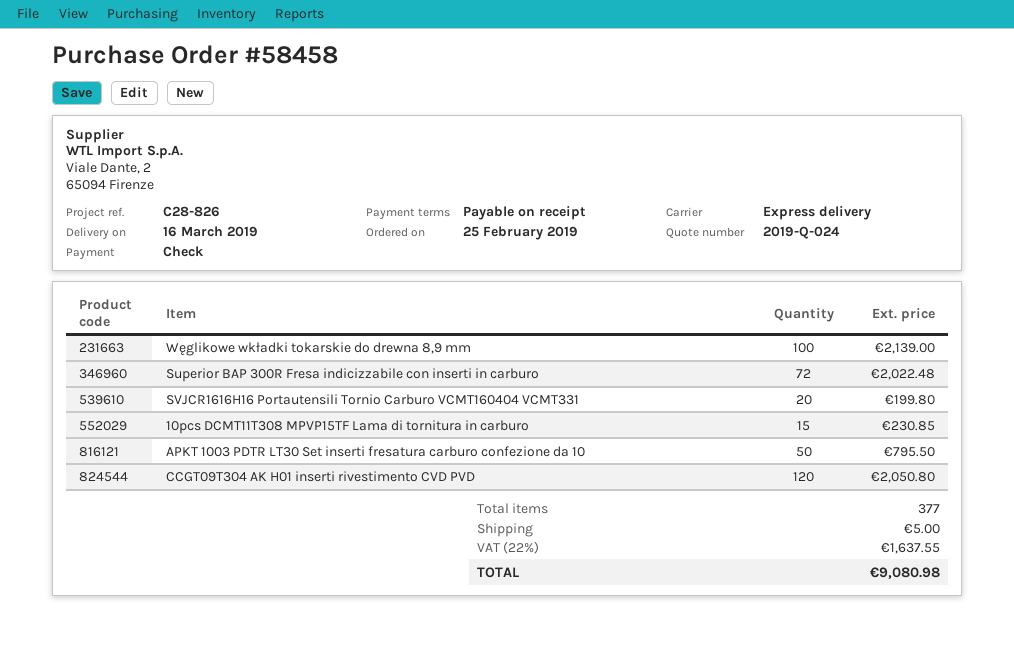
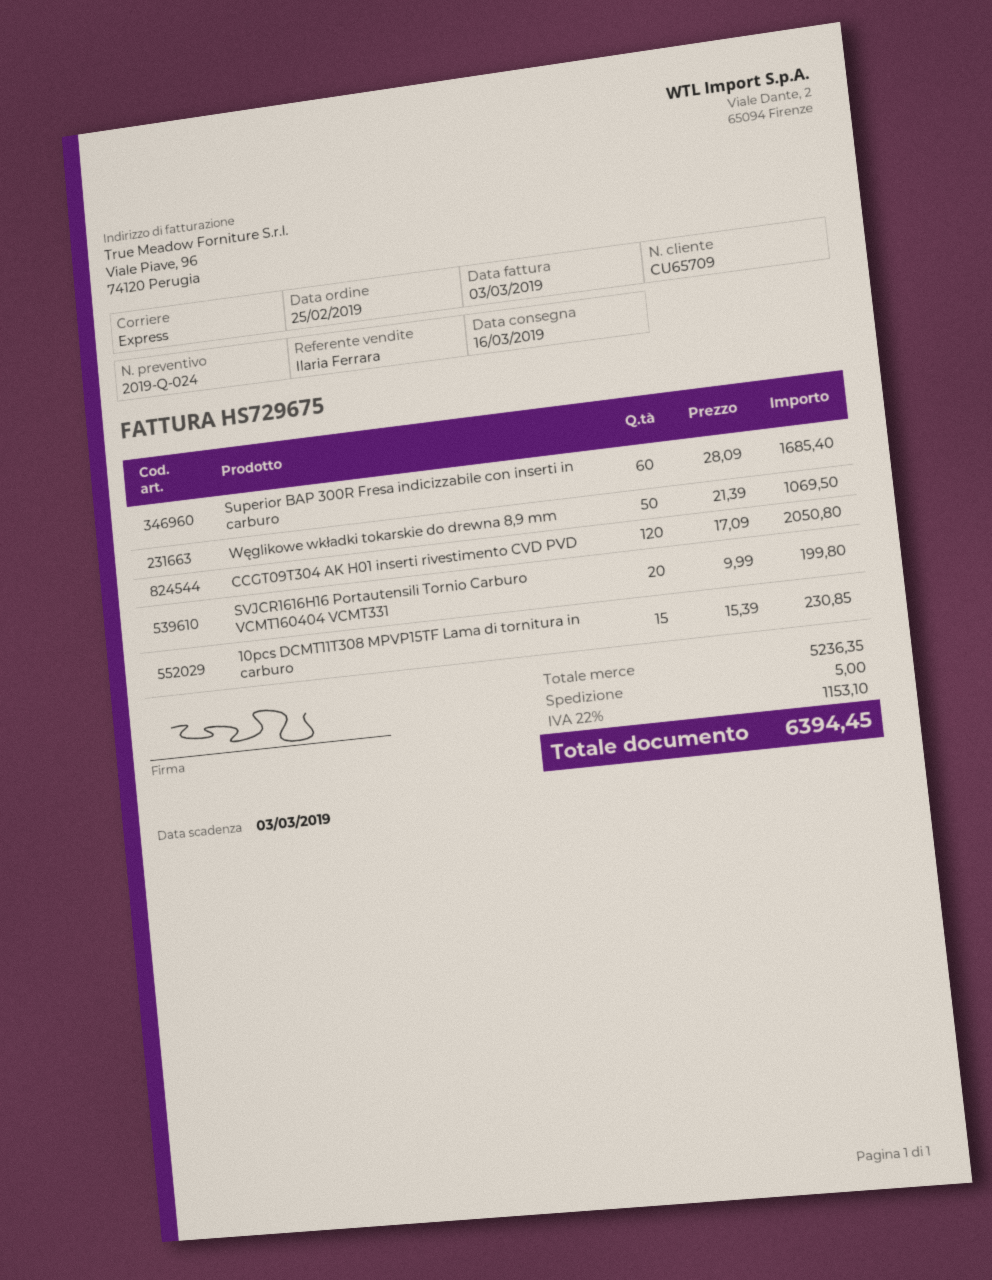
Węglikowe wkładki tokarskie do drewna 8,9 mm: 100 for 2139.00 -> 50 for 1069.50
Superior BAP 300R Fresa indicizzabile con inserti in carburo: 72 for 2022.48 -> 60 for 1685.40
APKT 1003 PDTR LT30 Set inserti fresatura carburo confezione da 10: 50 for 795.50 -> none
tax: 22% = 1637.55 -> 22% = 1153.10
total: 9080.98 -> 6394.45

